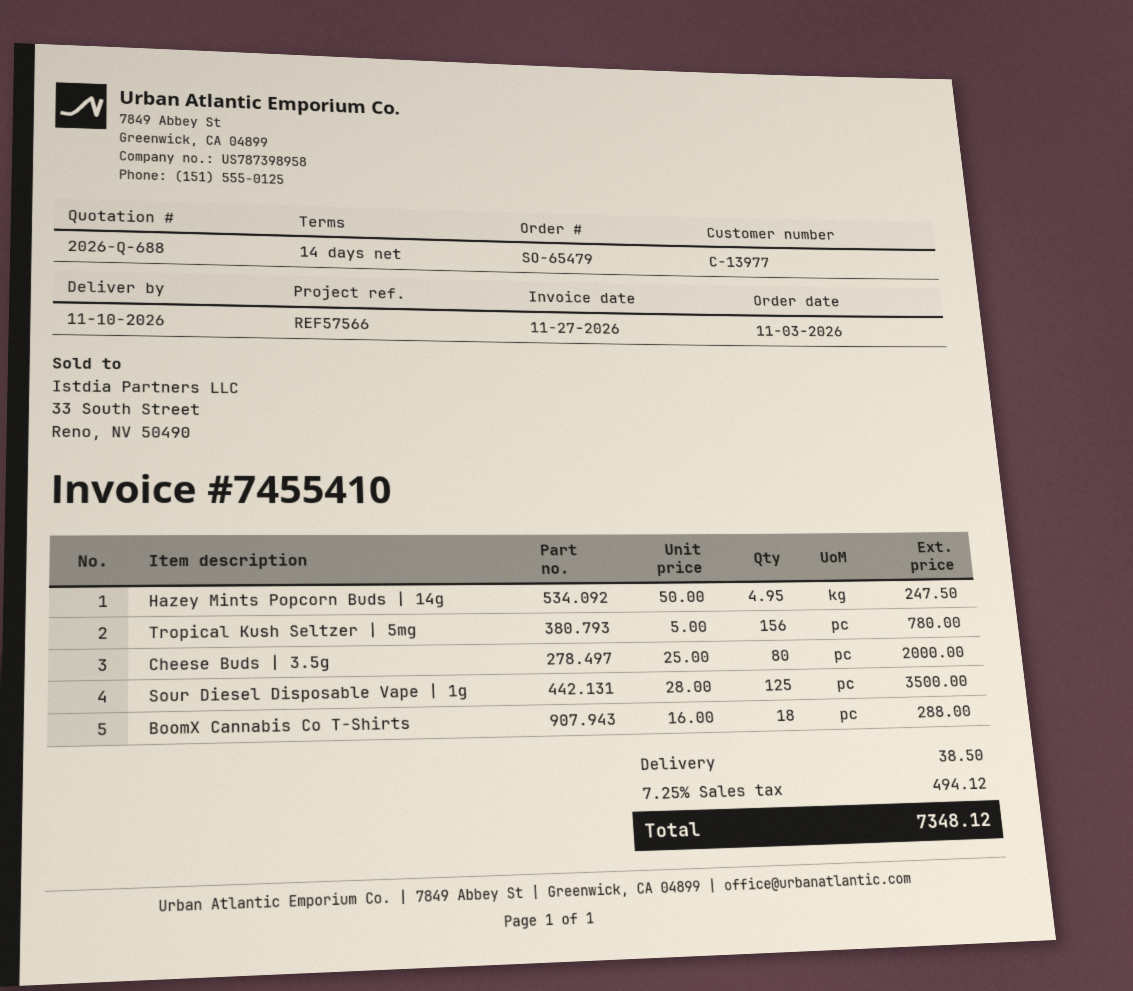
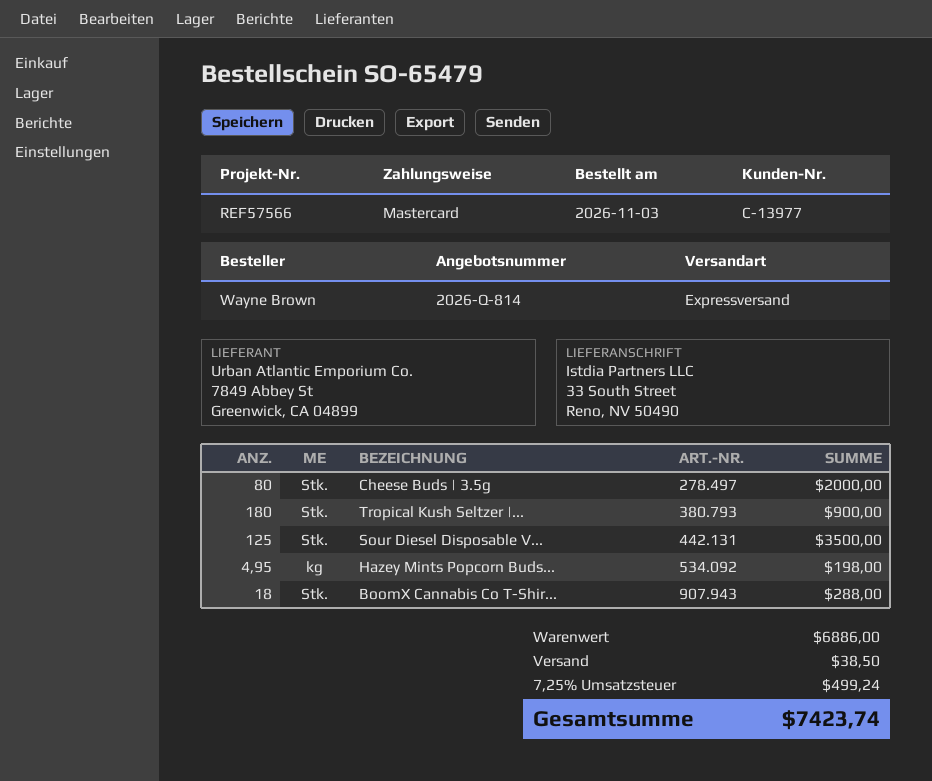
quote number: 2026-Q-688 -> 2026-Q-814
Hazey Mints Popcorn Buds | 14g: 4.95 for 247.50 -> 4.95 for 198.00
Tropical Kush Seltzer | 5mg: 156 for 780.00 -> 180 for 900.00
tax: 7.25% = 494.12 -> 7.25% = 499.24
total: 7348.12 -> 7423.74

